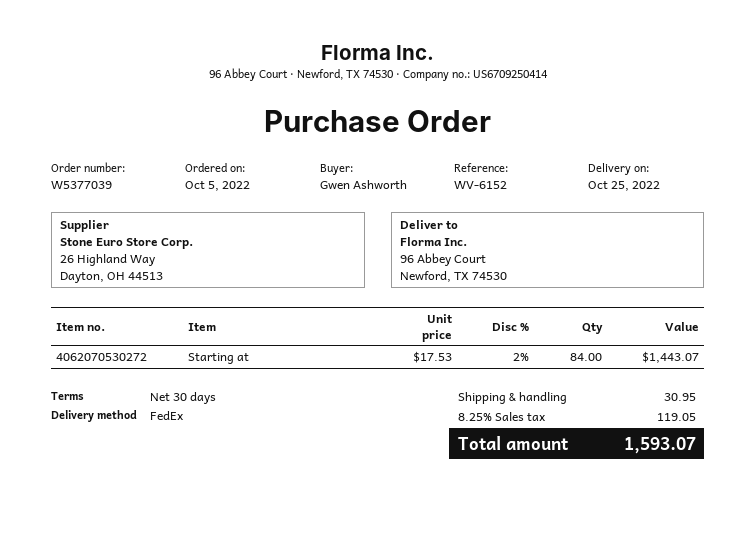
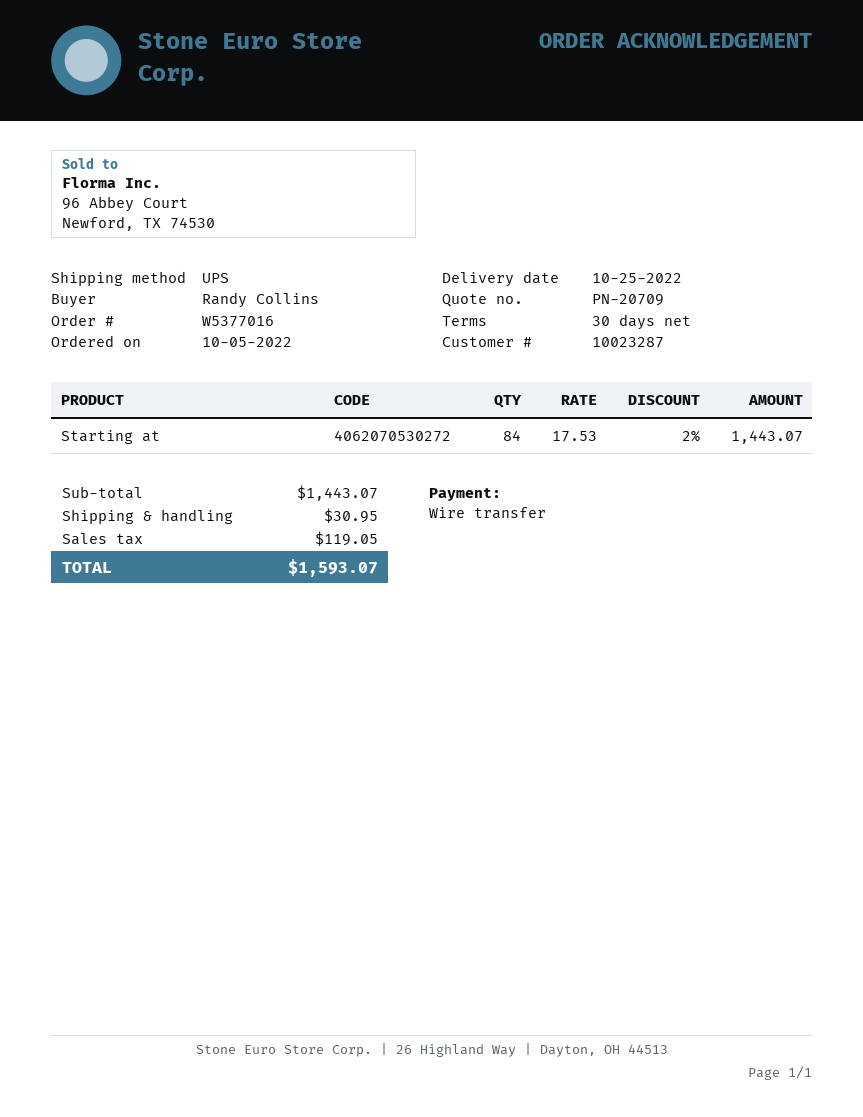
order number: W5377039 -> W5377016
ordered by: Gwen Ashworth -> Randy Collins
shipping method: FedEx -> UPS

